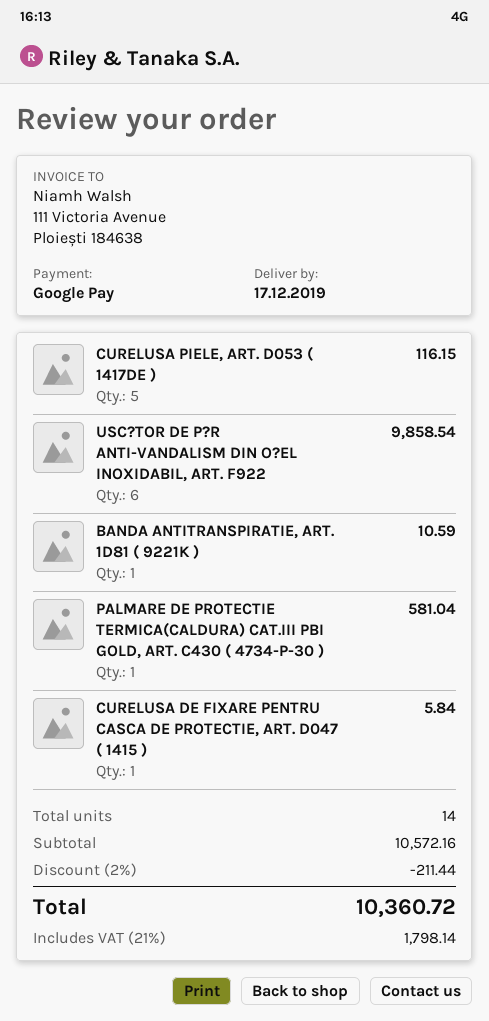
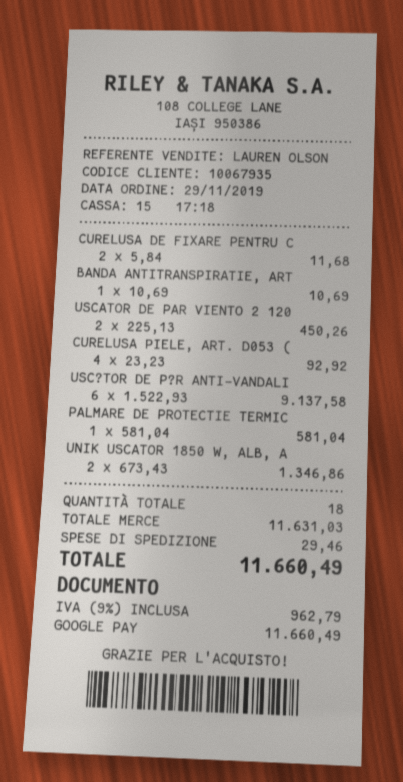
CURELUSA PIELE, ART. D053 ( 1417DE ): 5 for 116.15 -> 4 for 92.92
USC?TOR DE P?R ANTI-VANDALISM DIN O?EL INOXIDABIL, ART. F922: 6 for 9858.54 -> 6 for 9137.58
BANDA ANTITRANSPIRATIE, ART. 1D81 ( 9221K ): 1 for 10.59 -> 1 for 10.69
CURELUSA DE FIXARE PENTRU CASCA DE PROTECTIE, ART. D047 ( 1415 ): 1 for 5.84 -> 2 for 11.68
USCATOR DE PAR VIENTO 2 120: none -> 2 for 450.26
UNIK USCATOR 1850 W, ALB, A: none -> 2 for 1346.86
total quantity: 14 -> 18
subtotal: 10572.16 -> 11631.03
discount: 2% = 211.44 -> none
shipping: none -> 29.46
tax: 21% = 1798.14 -> 9% = 962.79
total: 10360.72 -> 11660.49

